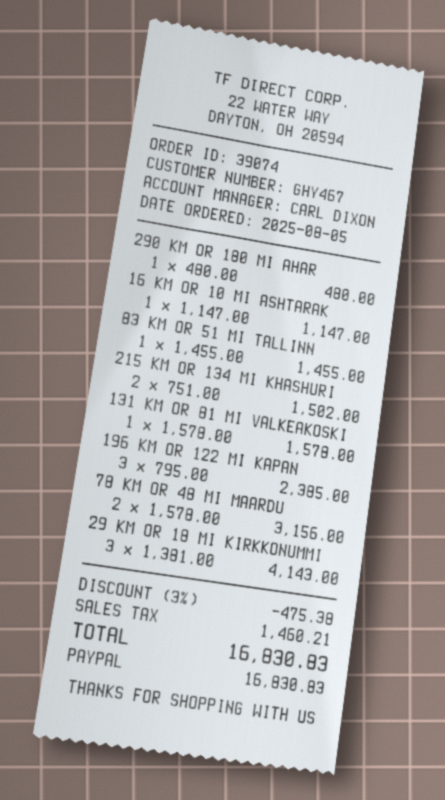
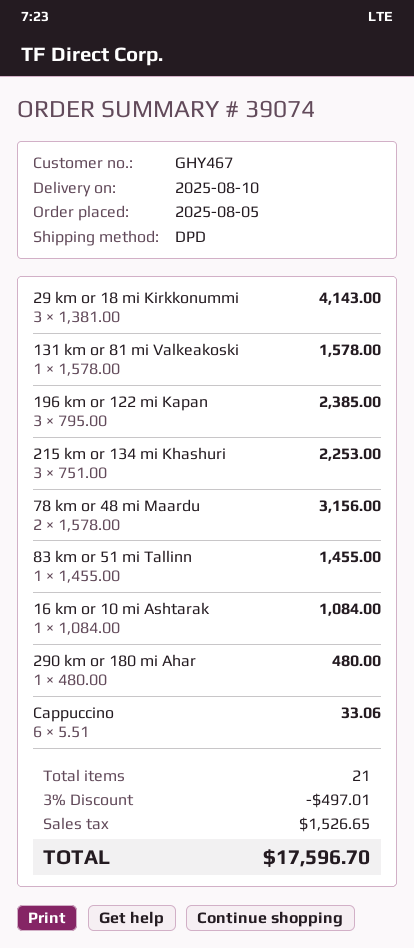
16 KM OR 10 MI ASHTARAK: 1 x 1147.00 = 1147.00 -> 1 x 1084.00 = 1084.00
215 KM OR 134 MI KHASHURI: 2 x 751.00 = 1502.00 -> 3 x 751.00 = 2253.00
Cappuccino: none -> 6 x 5.51 = 33.06
discount: 3% = 475.38 -> 3% = 497.01
tax: 1460.21 -> 1526.65
total: 16830.83 -> 17596.70

